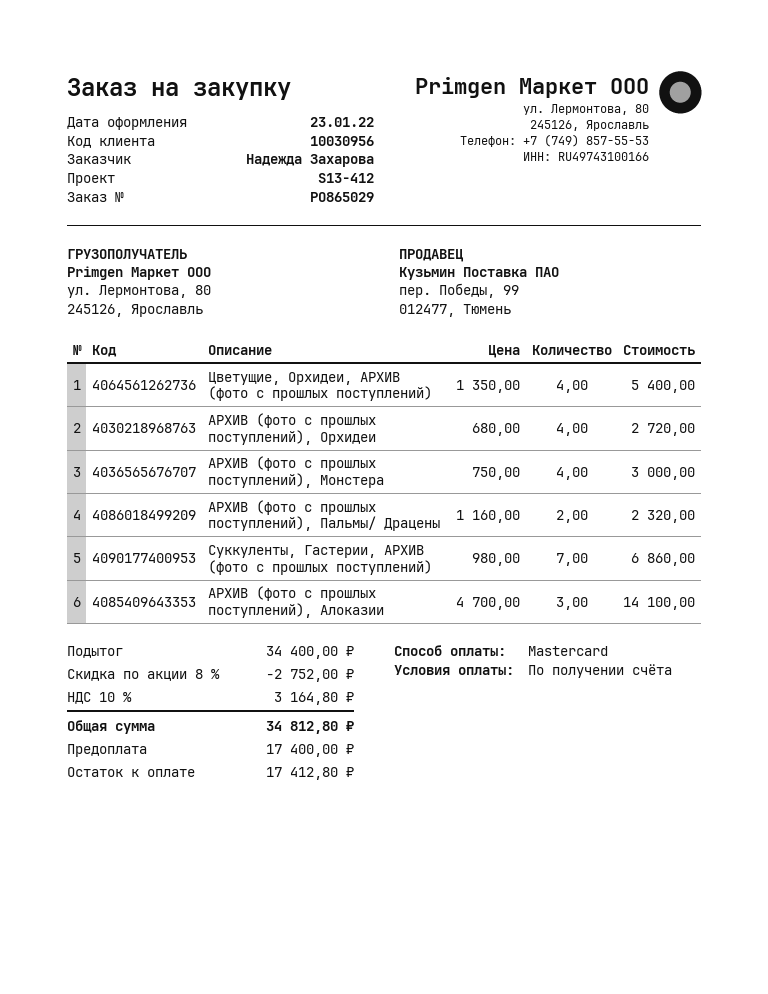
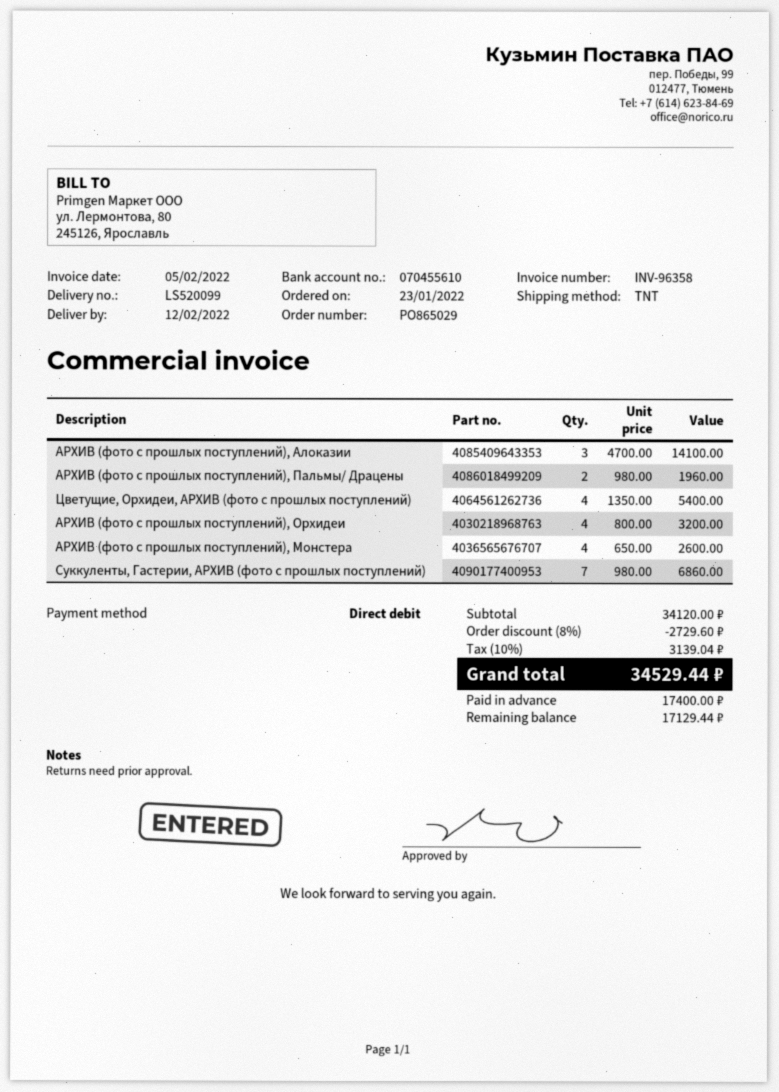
payment method: Mastercard -> direct debit
АРХИВ (фото с прошлых поступлений), Орхидеи: 4 x 680.00 = 2720.00 -> 4 x 800.00 = 3200.00
АРХИВ (фото с прошлых поступлений), Монстера: 4 x 750.00 = 3000.00 -> 4 x 650.00 = 2600.00
АРХИВ (фото с прошлых поступлений), Пальмы/ Драцены: 2 x 1160.00 = 2320.00 -> 2 x 980.00 = 1960.00
subtotal: 34400.00 -> 34120.00
discount: 8% = 2752.00 -> 8% = 2729.60
tax: 10% = 3164.80 -> 10% = 3139.04
total: 34812.80 -> 34529.44
balance: 17412.80 -> 17129.44

